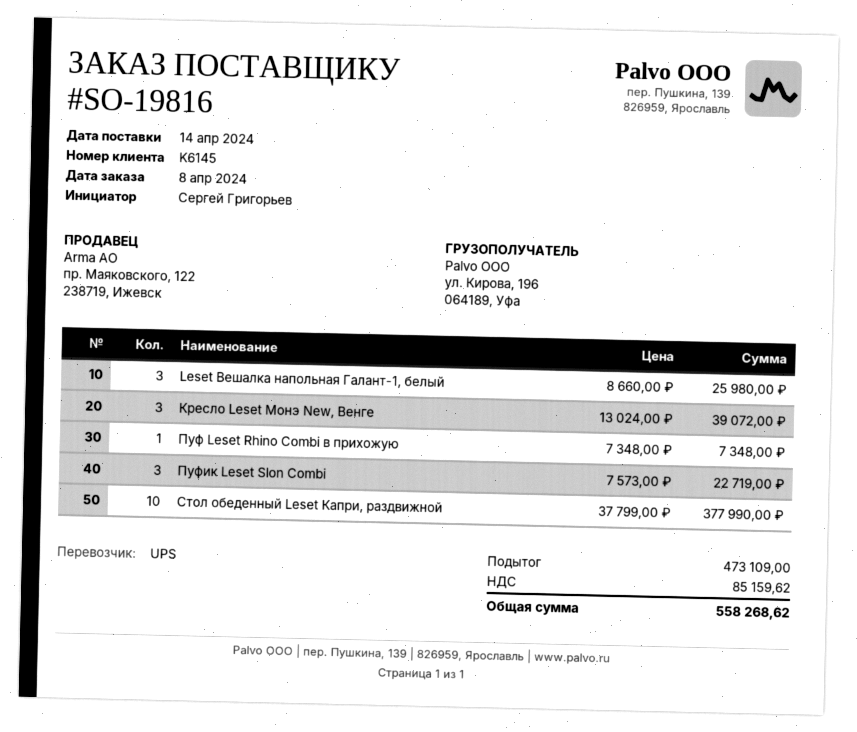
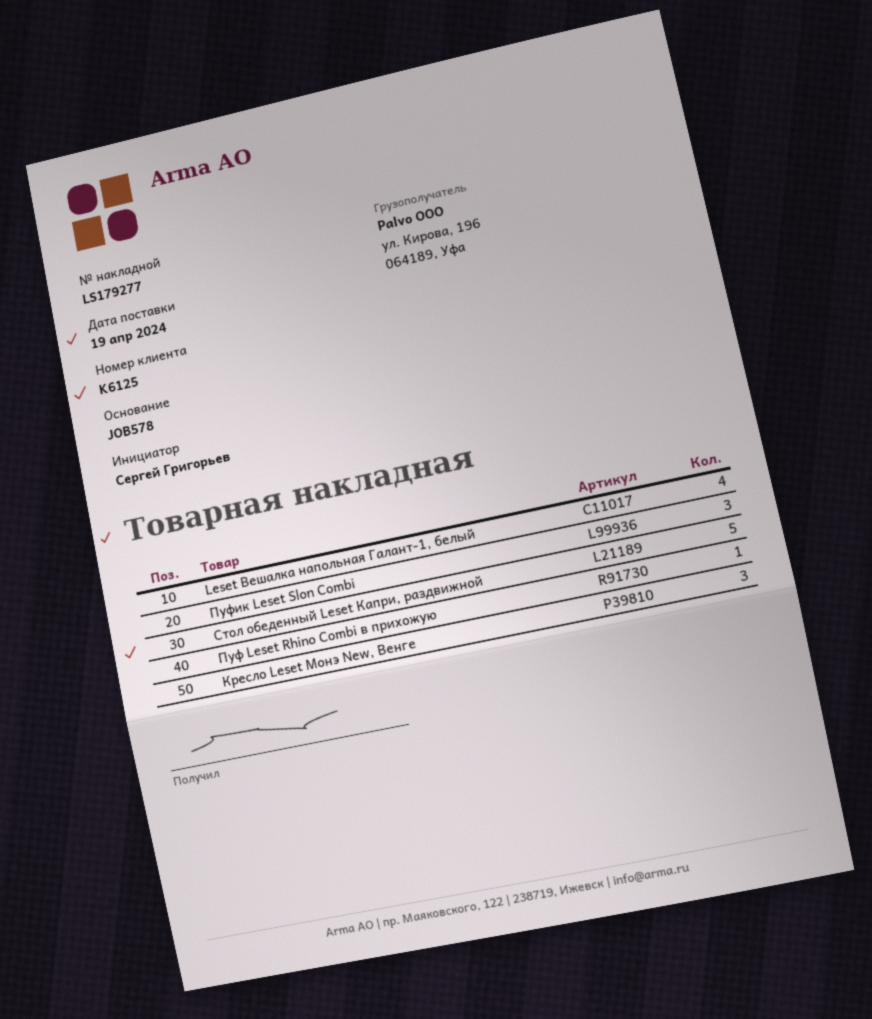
delivery date: 2024-04-14 -> 2024-04-19
customer number: K6145 -> K6125
Leset Вешалка напольная Галант-1, белый: 3 -> 4
Стол обеденный Leset Капри, раздвижной: 10 -> 5

